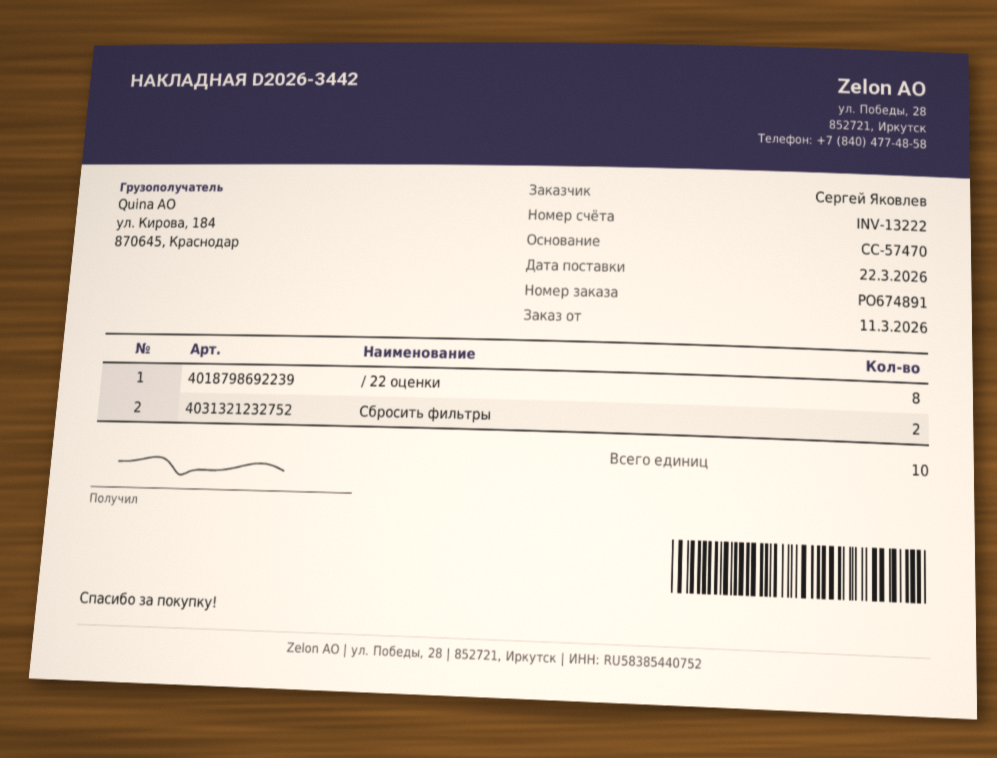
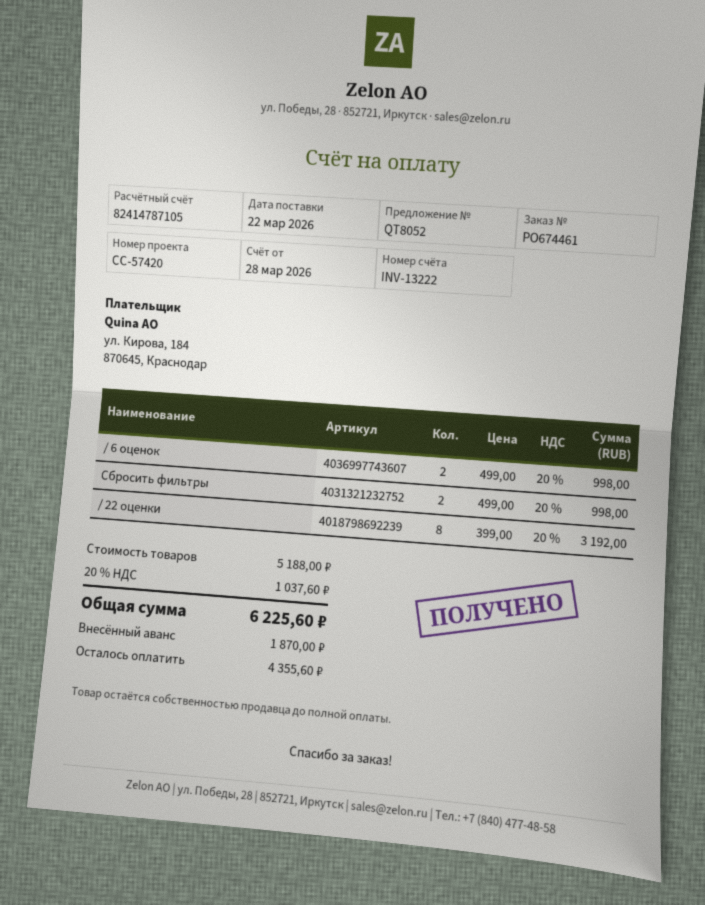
order number: PO674891 -> PO674461
reference: CC-57470 -> CC-57420
/ 6 оценок: none -> 2

